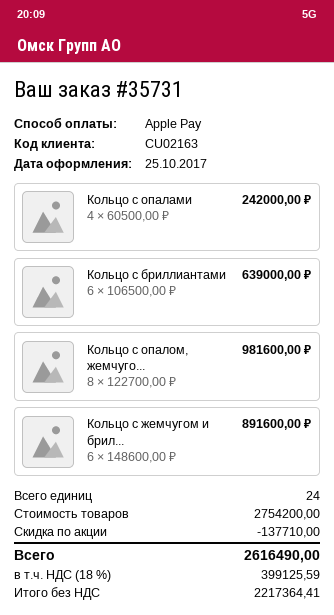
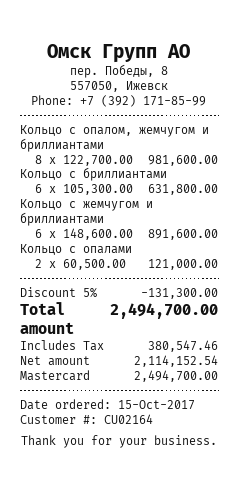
order date: 2017-10-25 -> 2017-10-15
customer number: CU02163 -> CU02164
payment method: Apple Pay -> Mastercard
Кольцо с опалами: 4 x 60500.00 = 242000.00 -> 2 x 60500.00 = 121000.00
Кольцо с бриллиантами: 6 x 106500.00 = 639000.00 -> 6 x 105300.00 = 631800.00
discount: 137710.00 -> 131300.00
net: 2217364.41 -> 2114152.54
tax: 399125.59 -> 380547.46
total: 2616490.00 -> 2494700.00

